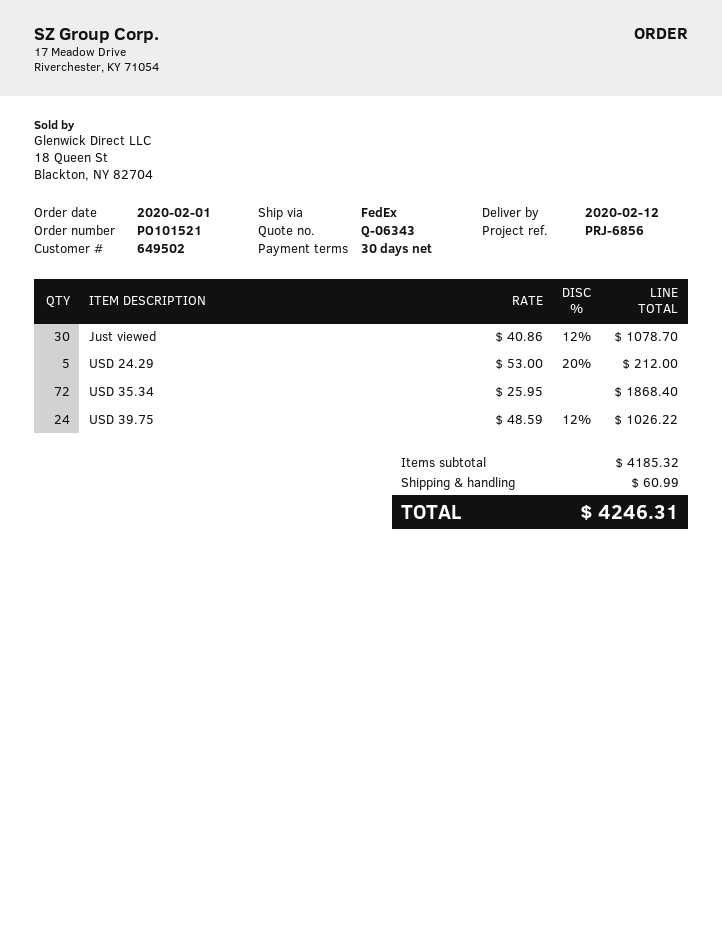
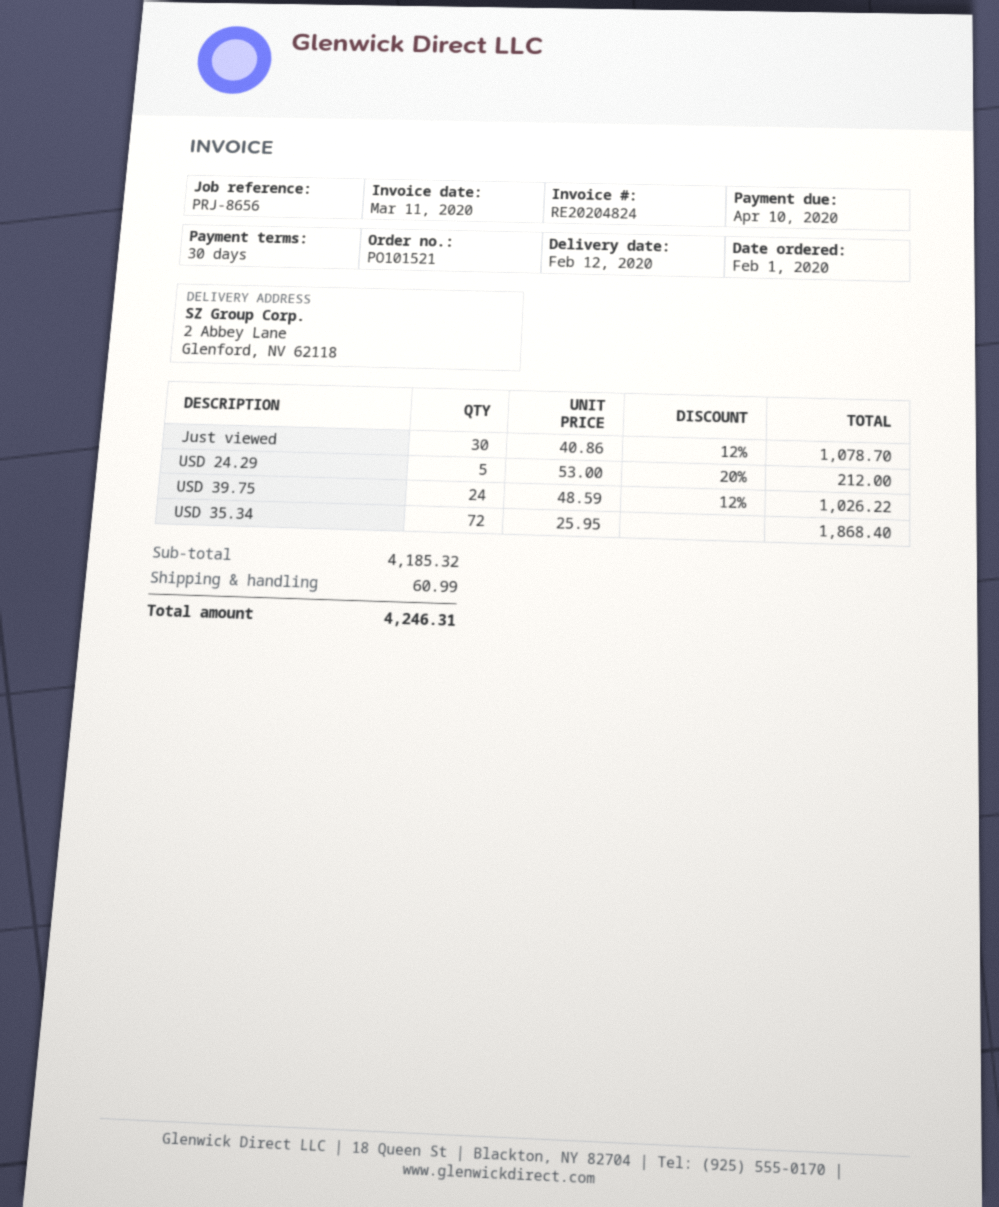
reference: PRJ-6856 -> PRJ-8656

